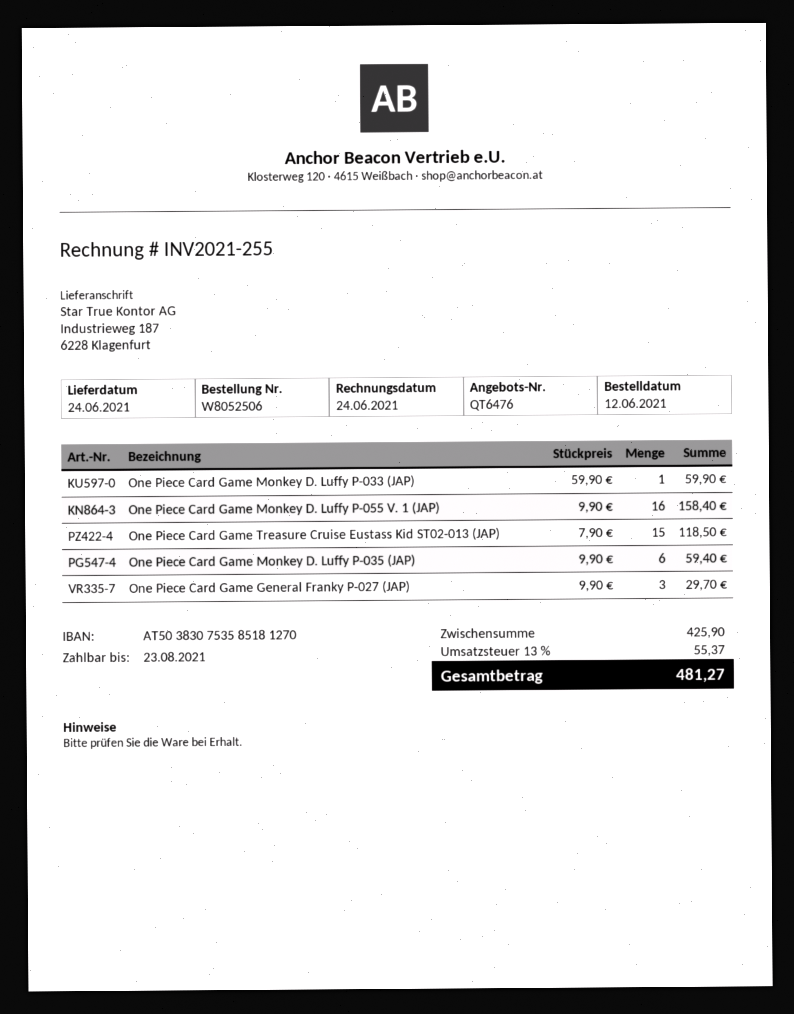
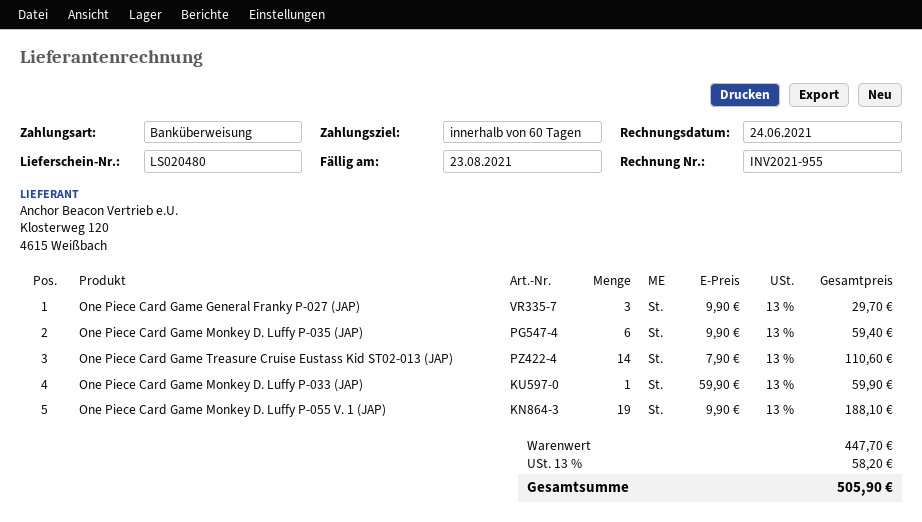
invoice number: INV2021-255 -> INV2021-955
One Piece Card Game Monkey D. Luffy P-055 V. 1 (JAP): 16 x 9.90 = 158.40 -> 19 x 9.90 = 188.10
One Piece Card Game Treasure Cruise Eustass Kid ST02-013 (JAP): 15 x 7.90 = 118.50 -> 14 x 7.90 = 110.60
subtotal: 425.90 -> 447.70
tax: 13% = 55.37 -> 13% = 58.20
total: 481.27 -> 505.90

